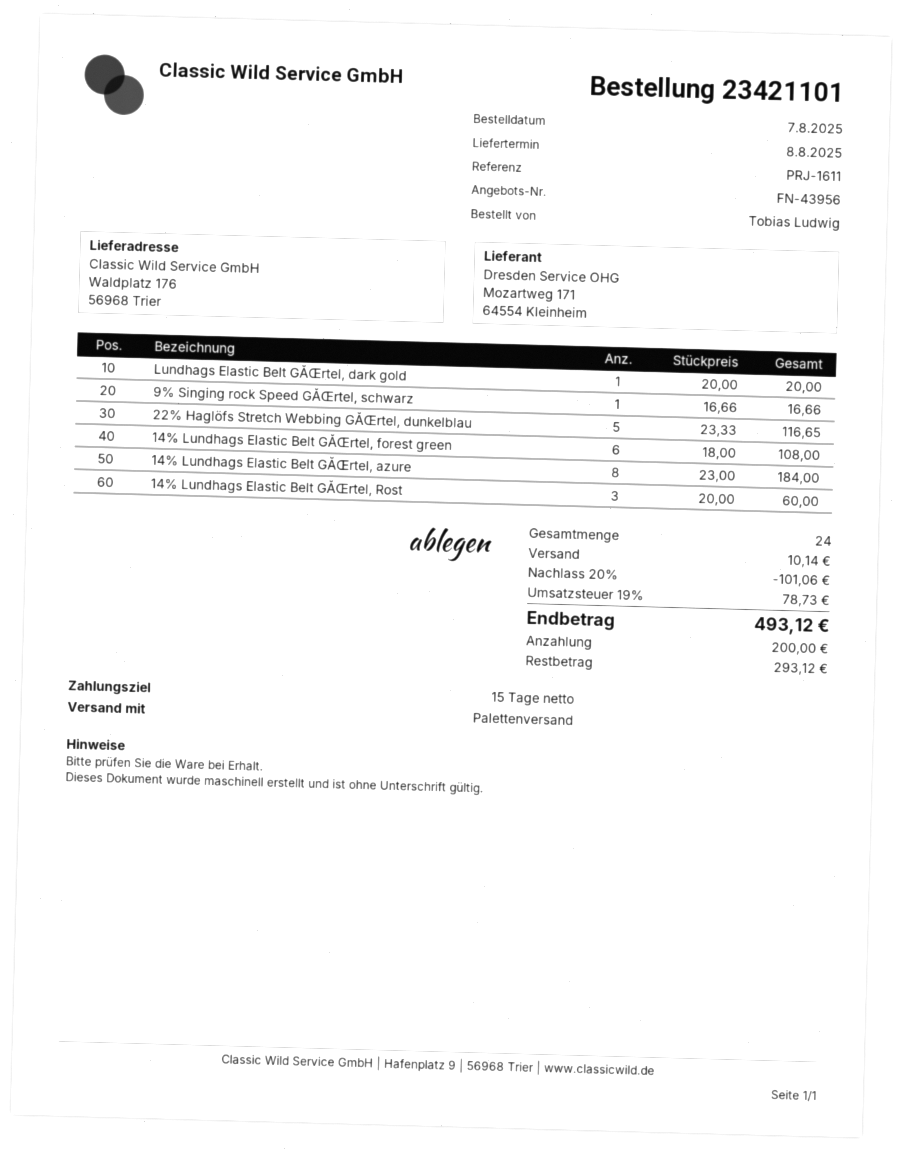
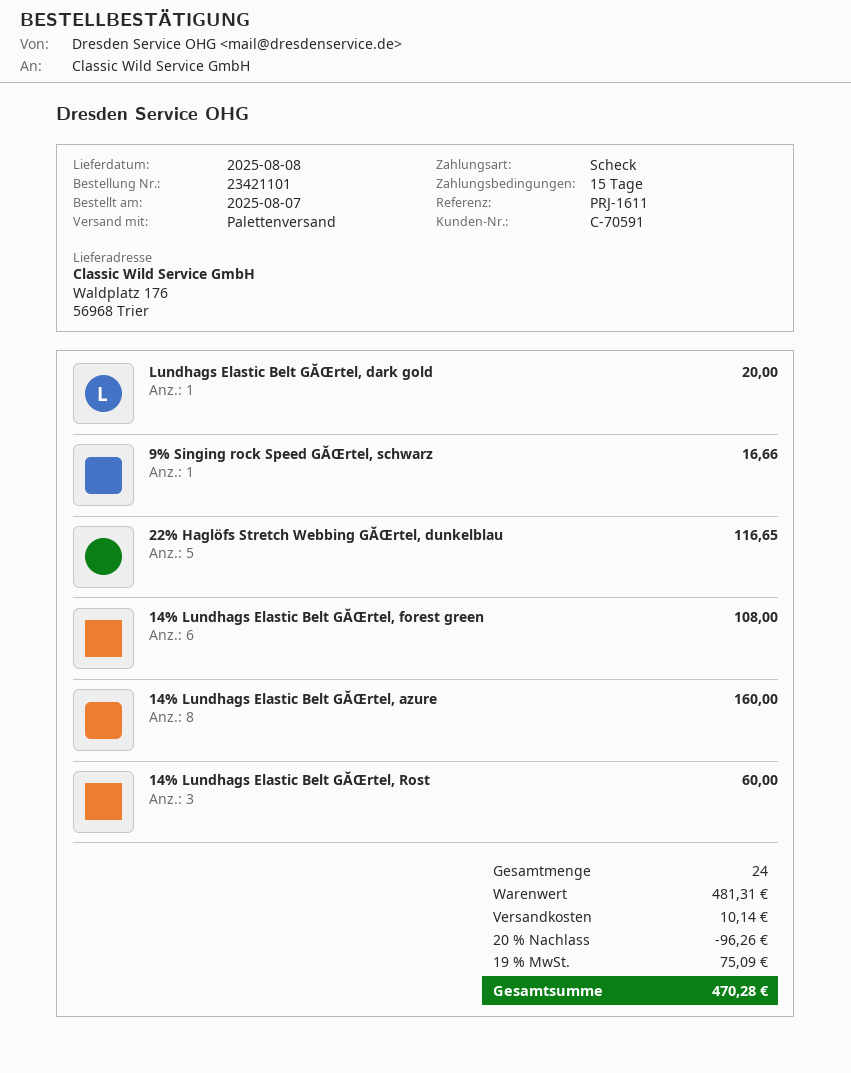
14% Lundhags Elastic Belt GĂŒrtel, azure: 8 for 184.00 -> 8 for 160.00
discount: 20% = 101.06 -> 20% = 96.26
tax: 19% = 78.73 -> 19% = 75.09
total: 493.12 -> 470.28

